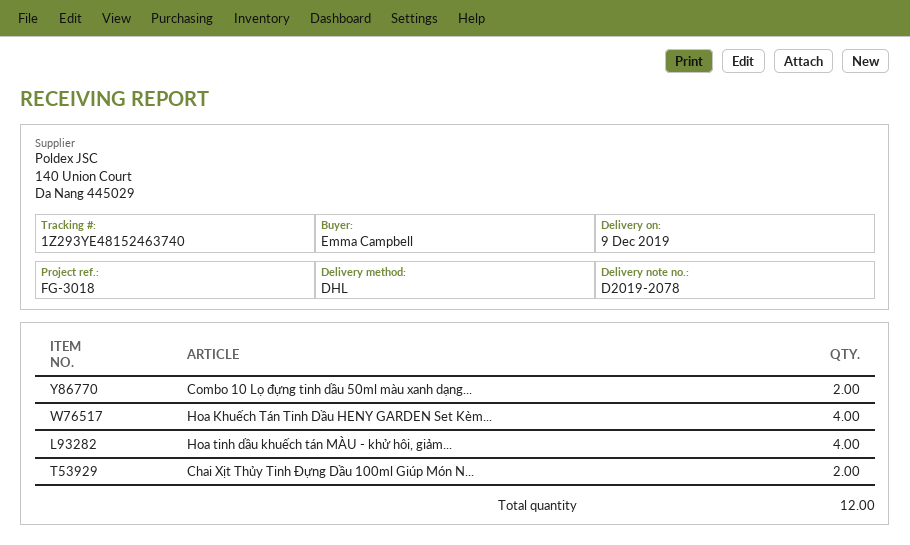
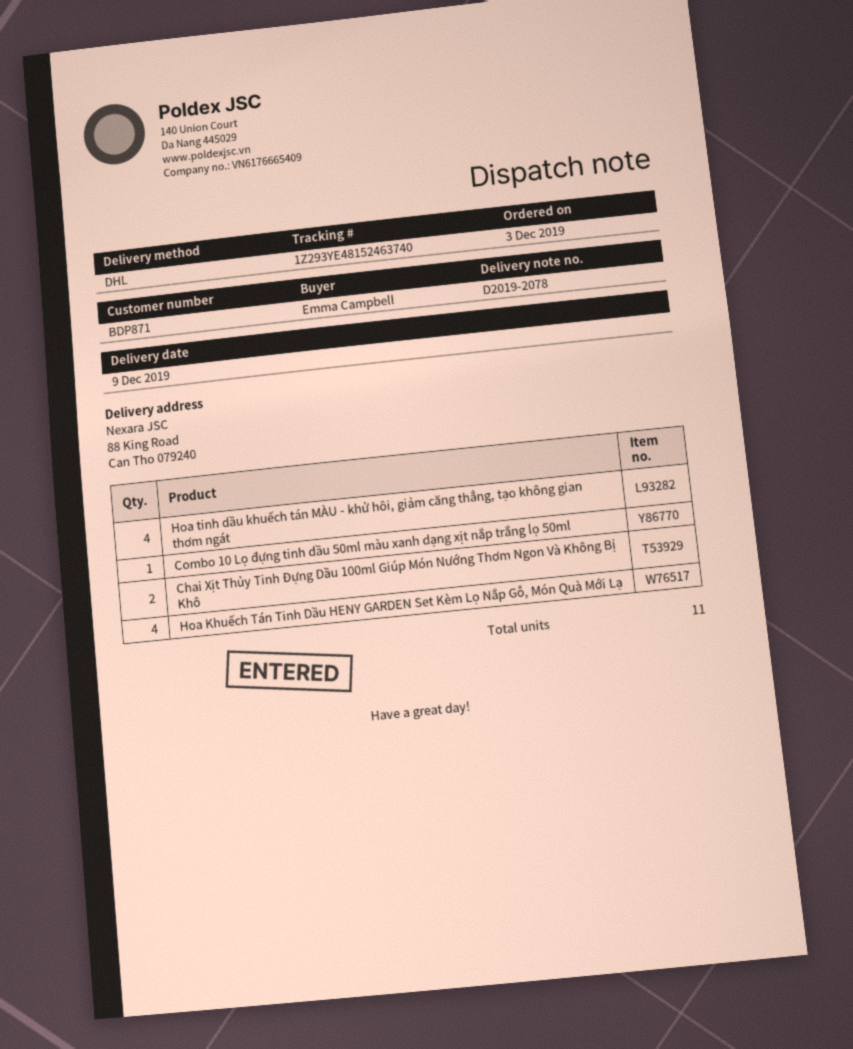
Combo 10 Lọ đựng tinh dầu 50ml màu xanh dạng...: 2 -> 1
total quantity: 12 -> 11

